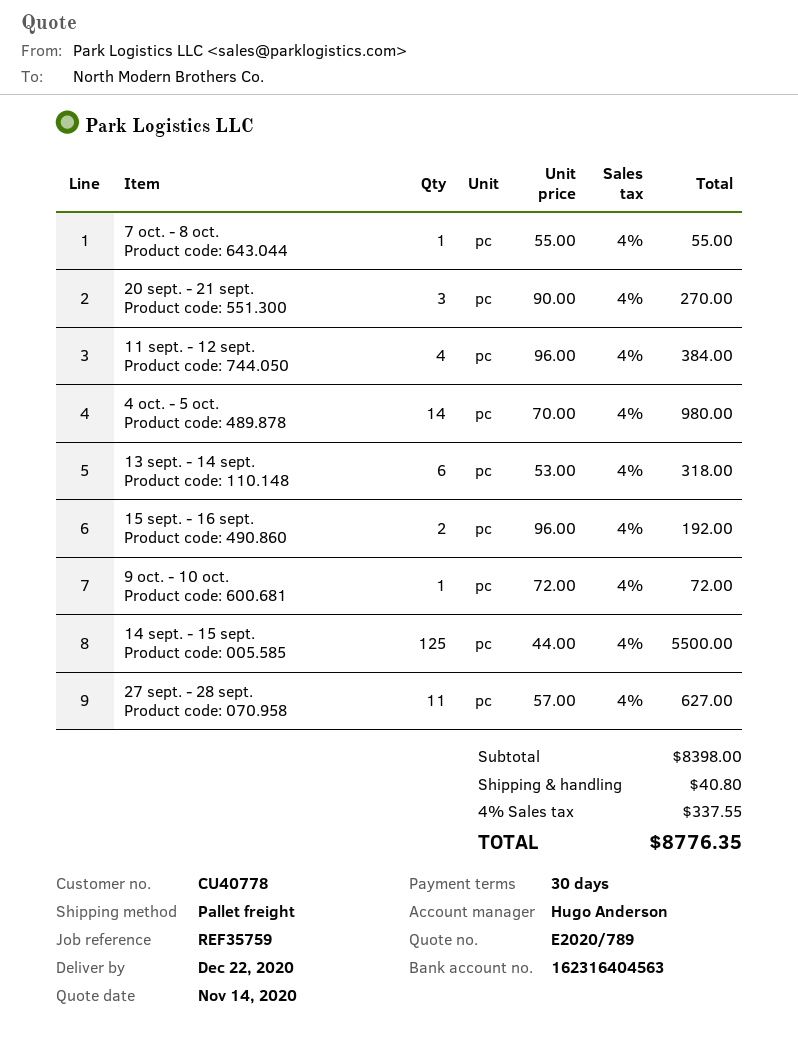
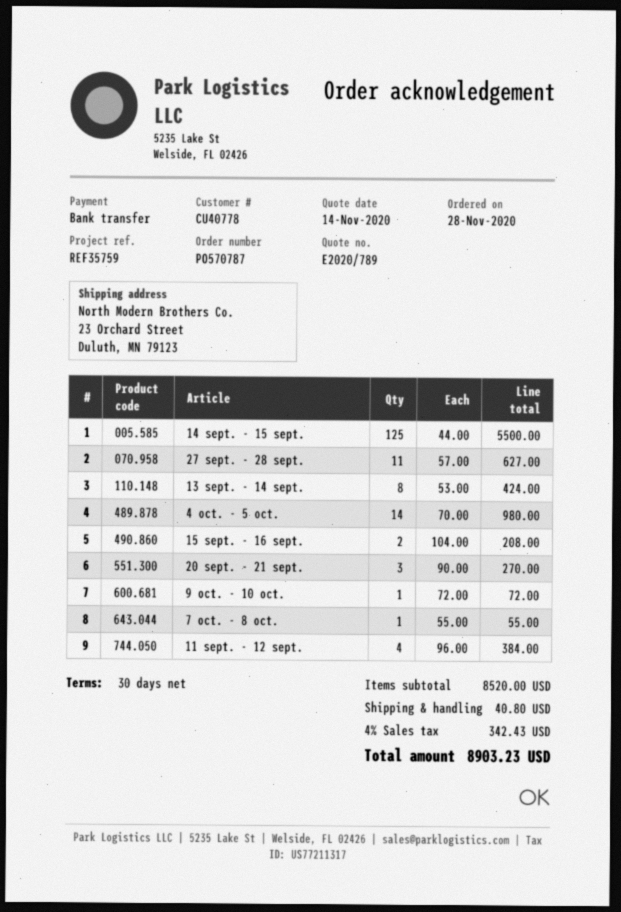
13 sept. - 14 sept.: 6 x 53.00 = 318.00 -> 8 x 53.00 = 424.00
15 sept. - 16 sept.: 2 x 96.00 = 192.00 -> 2 x 104.00 = 208.00
subtotal: 8398.00 -> 8520.00
tax: 4% = 337.55 -> 4% = 342.43
total: 8776.35 -> 8903.23

